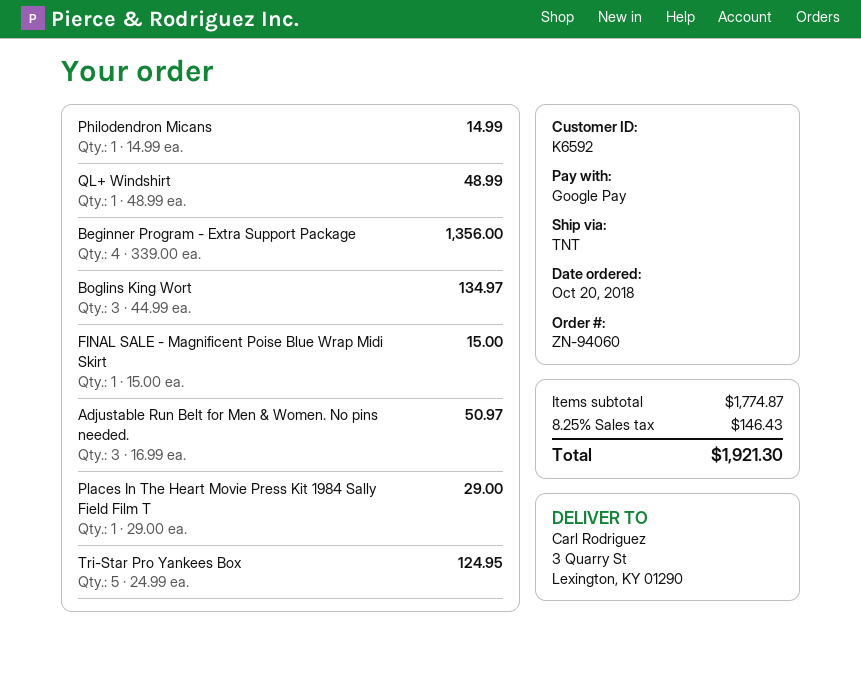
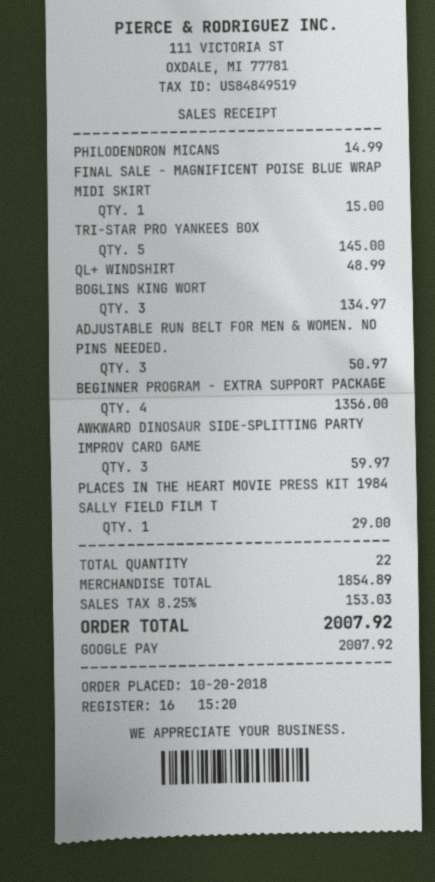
Tri-Star Pro Yankees Box: 5 for 124.95 -> 5 for 145.00
AWKWARD DINOSAUR SIDE-SPLITTING PARTY IMPROV CARD GAME: none -> 3 for 59.97
subtotal: 1774.87 -> 1854.89
tax: 8.25% = 146.43 -> 8.25% = 153.03
total: 1921.30 -> 2007.92

